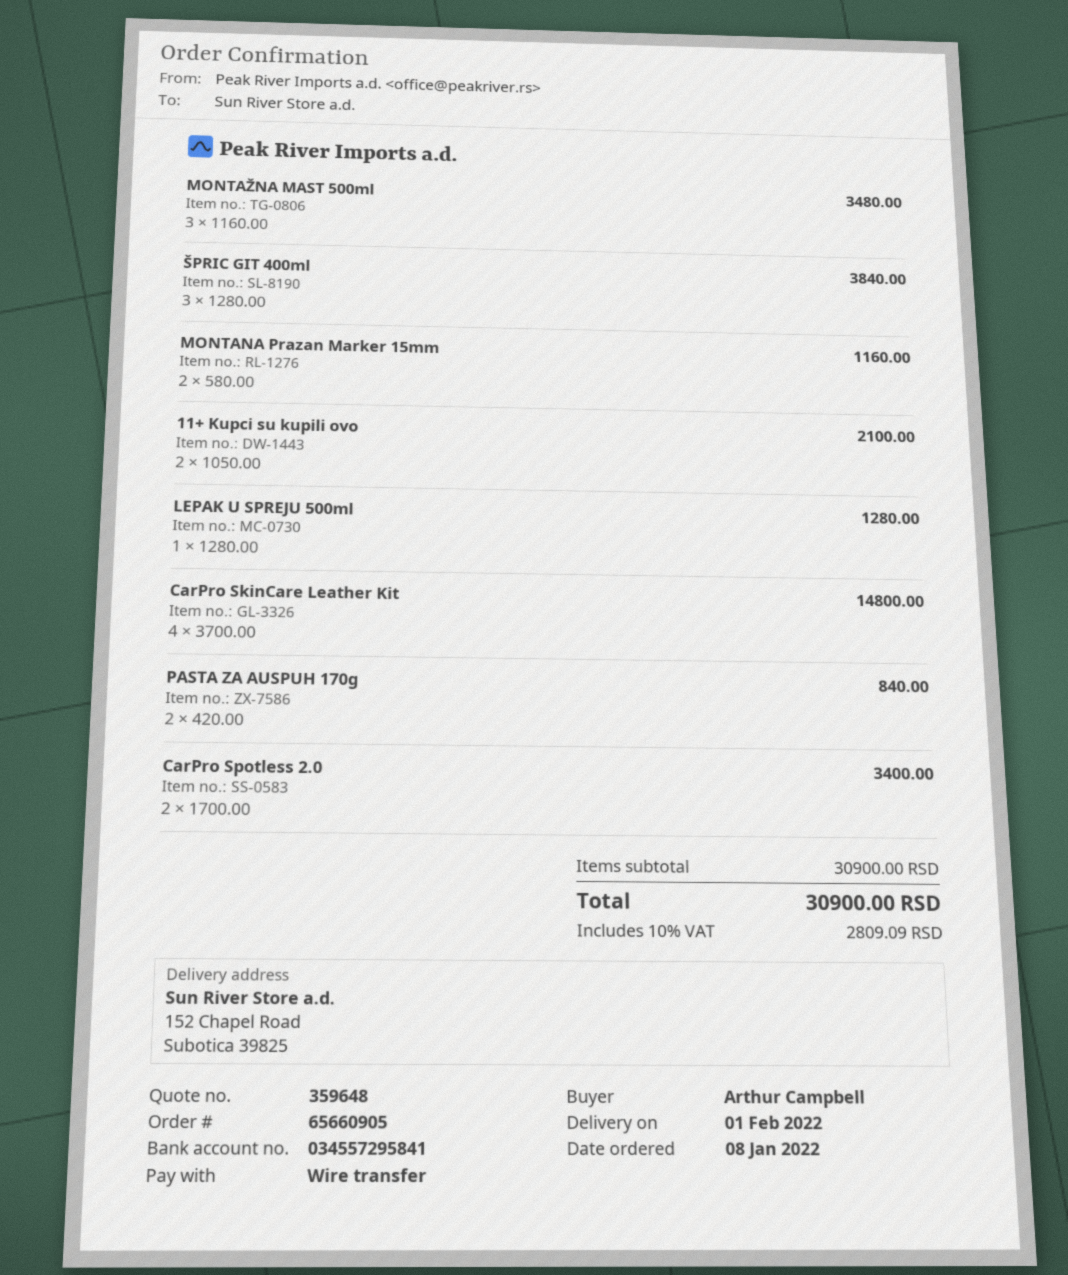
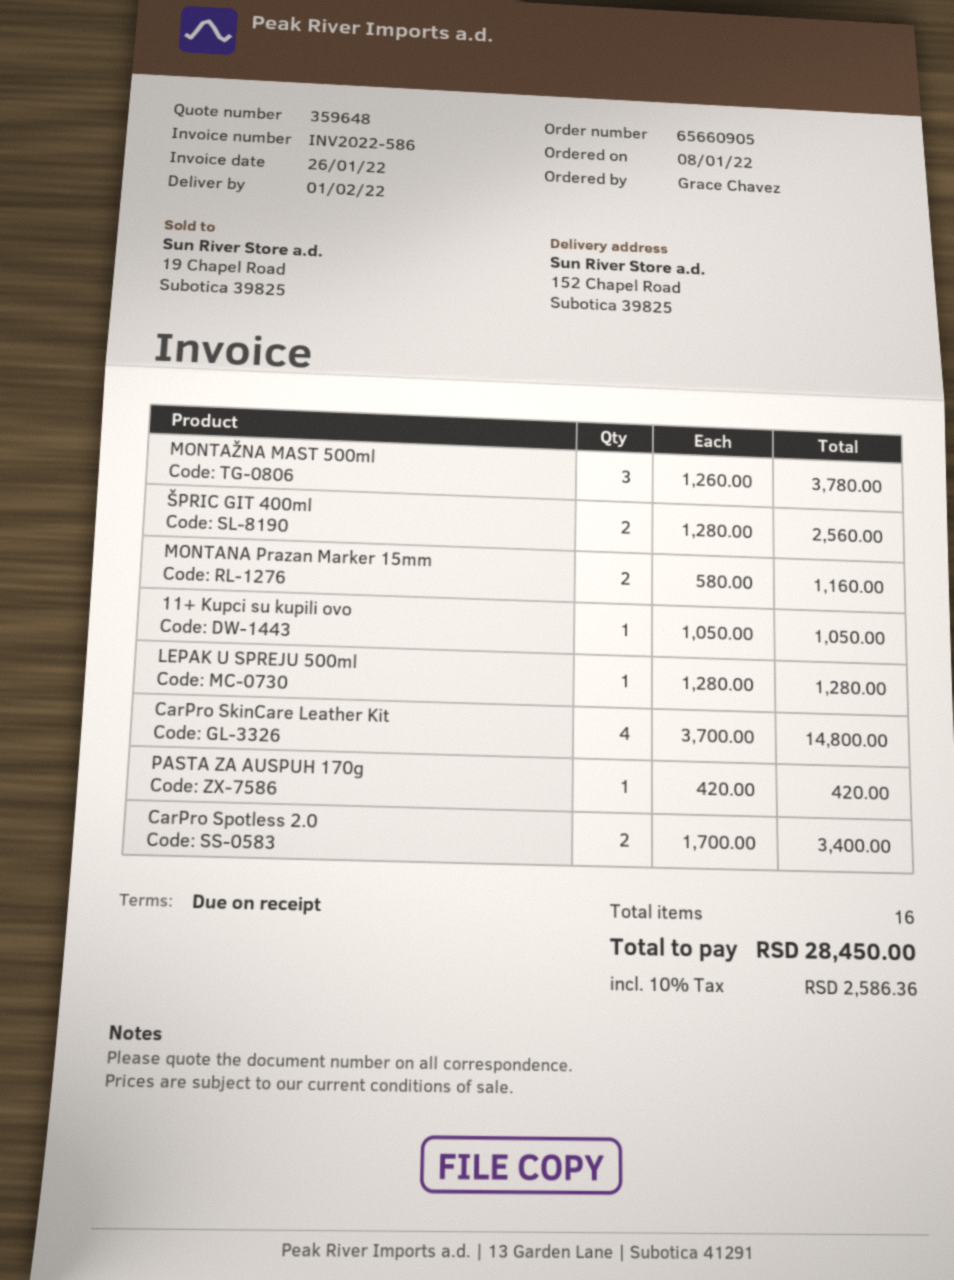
ordered by: Arthur Campbell -> Grace Chavez
MONTAŽNA MAST 500ml: 3 x 1160.00 = 3480.00 -> 3 x 1260.00 = 3780.00
ŠPRIC GIT 400ml: 3 x 1280.00 = 3840.00 -> 2 x 1280.00 = 2560.00
11+ Kupci su kupili ovo: 2 x 1050.00 = 2100.00 -> 1 x 1050.00 = 1050.00
PASTA ZA AUSPUH 170g: 2 x 420.00 = 840.00 -> 1 x 420.00 = 420.00
tax: 10% = 2809.09 -> 10% = 2586.36
total: 30900.00 -> 28450.00

